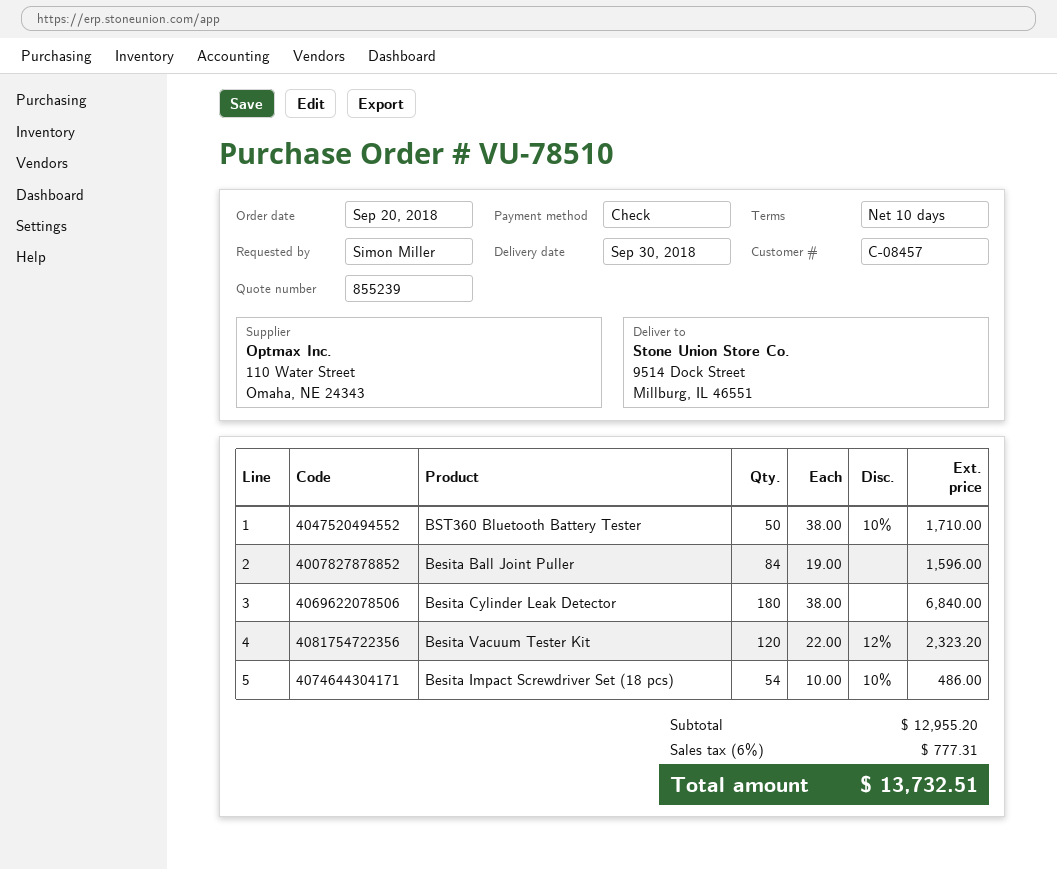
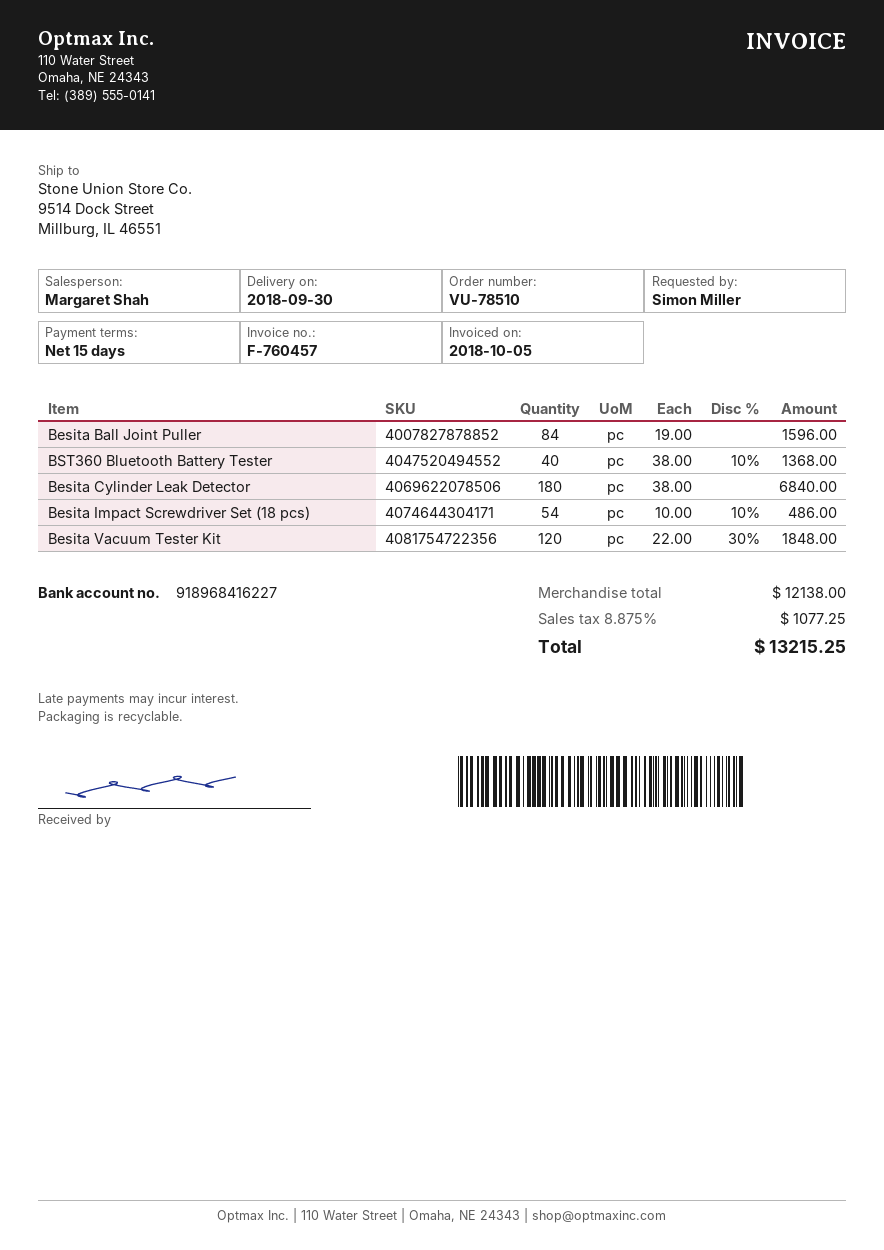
payment terms: 10 days -> 15 days
BST360 Bluetooth Battery Tester: 50 x 38.00 - 10% = 1710.00 -> 40 x 38.00 - 10% = 1368.00
Besita Vacuum Tester Kit: 120 x 22.00 - 12% = 2323.20 -> 120 x 22.00 - 30% = 1848.00
subtotal: 12955.20 -> 12138.00
tax: 6% = 777.31 -> 8.875% = 1077.25
total: 13732.51 -> 13215.25

